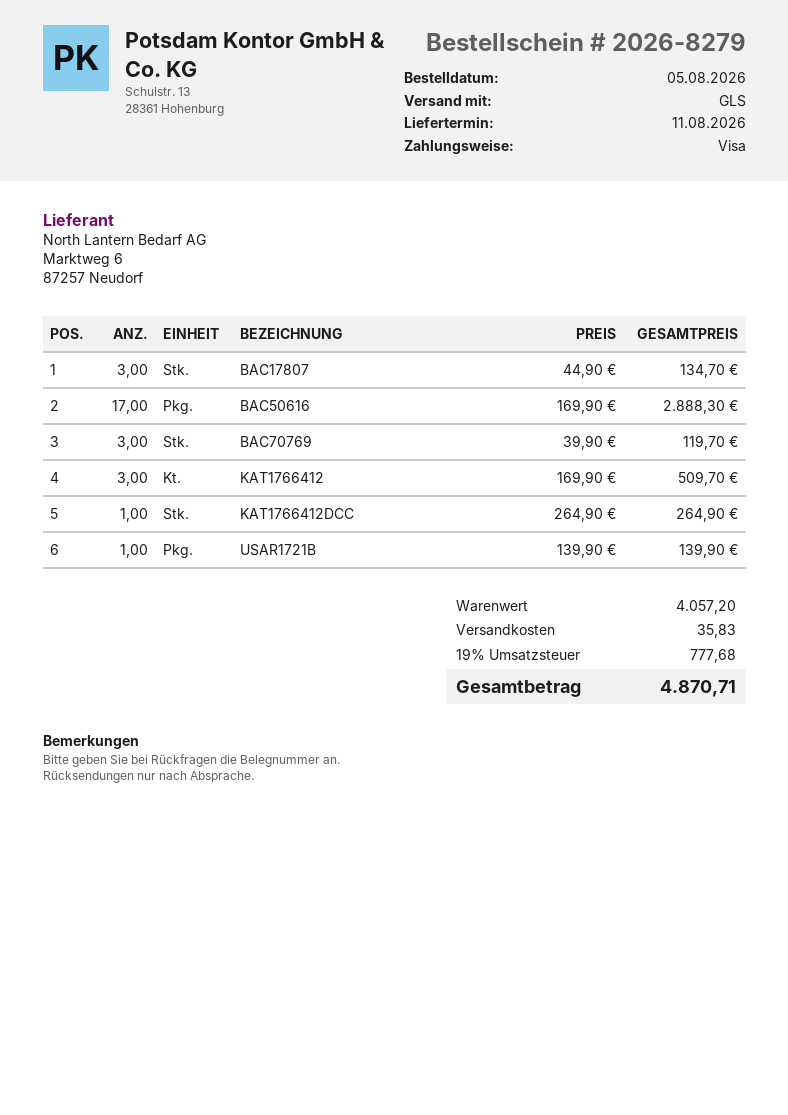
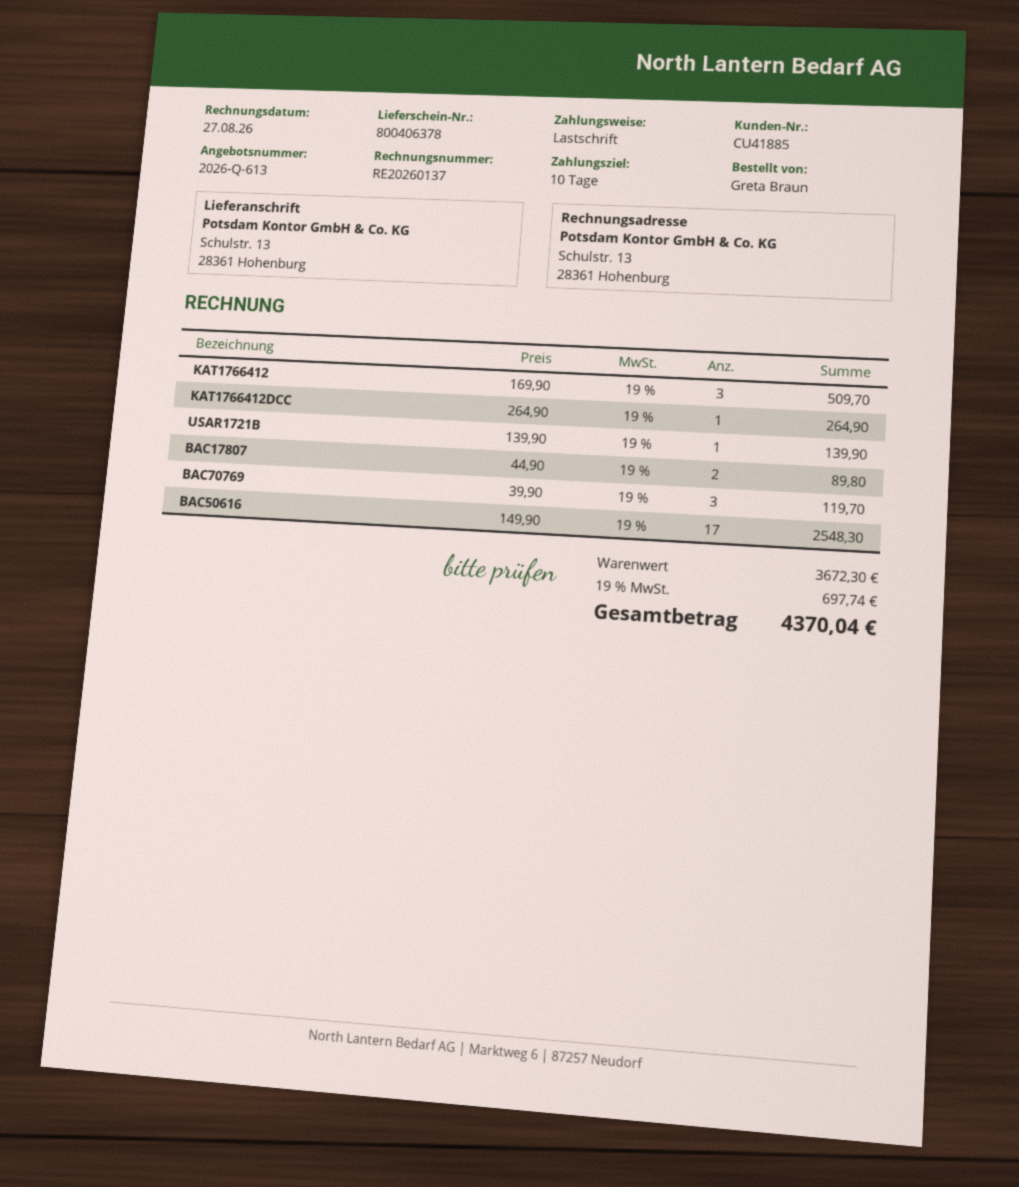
payment method: Visa -> direct debit
BAC17807: 3 x 44.90 = 134.70 -> 2 x 44.90 = 89.80
BAC50616: 17 x 169.90 = 2888.30 -> 17 x 149.90 = 2548.30
subtotal: 4057.20 -> 3672.30
shipping: 35.83 -> none
tax: 19% = 777.68 -> 19% = 697.74
total: 4870.71 -> 4370.04

